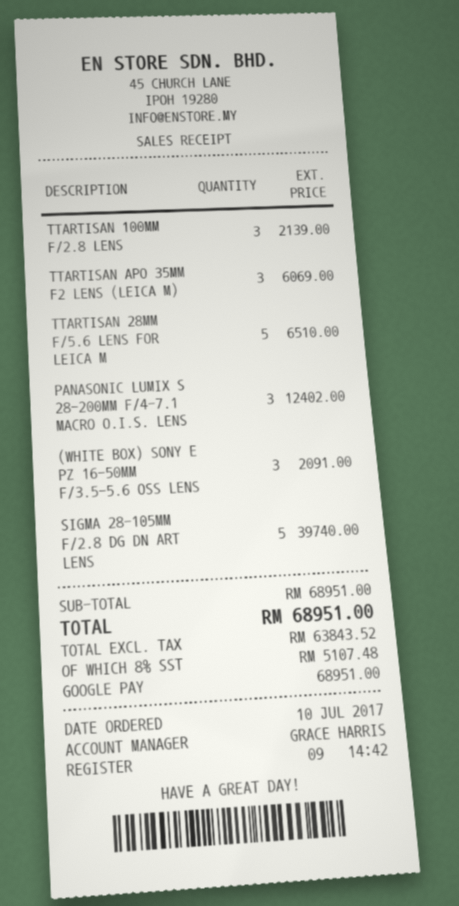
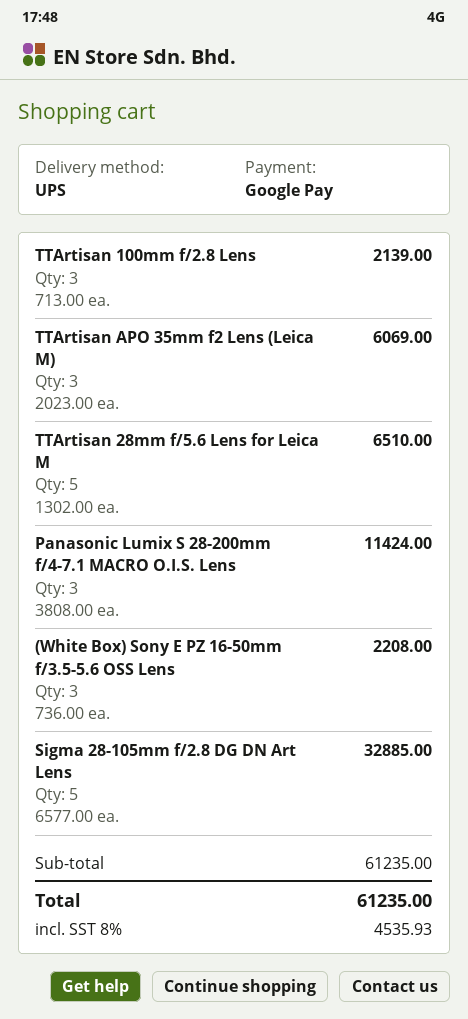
PANASONIC LUMIX S 28-200MM F/4-7.1 MACRO O.I.S. LENS: 3 for 12402.00 -> 3 for 11424.00
(WHITE BOX) SONY E PZ 16-50MM F/3.5-5.6 OSS LENS: 3 for 2091.00 -> 3 for 2208.00
SIGMA 28-105MM F/2.8 DG DN ART LENS: 5 for 39740.00 -> 5 for 32885.00
subtotal: 68951.00 -> 61235.00
tax: 8% = 5107.48 -> 8% = 4535.93
total: 68951.00 -> 61235.00

